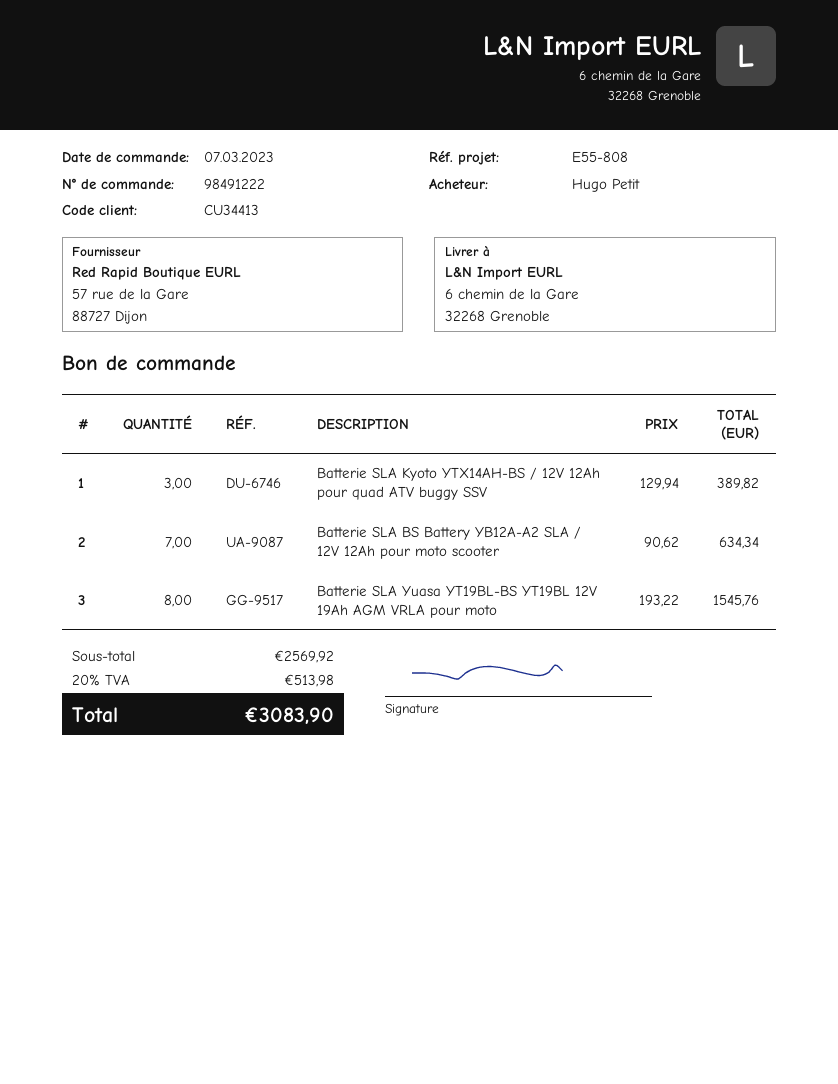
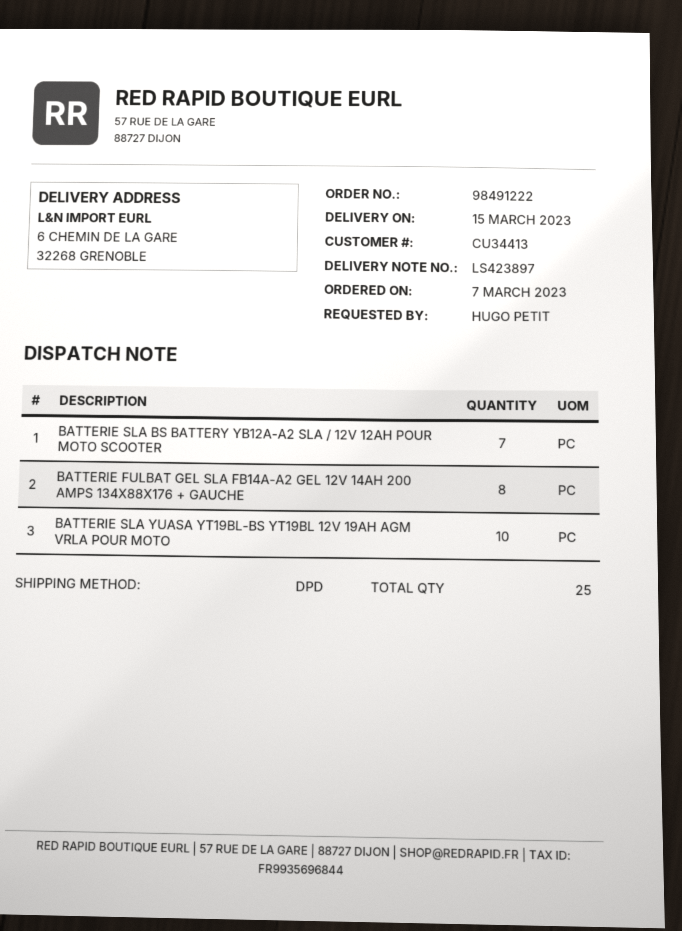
Batterie SLA Kyoto YTX14AH-BS / 12V 12Ah pour quad ATV buggy SSV: 3 -> none
Batterie SLA Yuasa YT19BL-BS YT19BL 12V 19Ah AGM VRLA pour moto: 8 -> 10
BATTERIE FULBAT GEL SLA FB14A-A2 GEL 12V 14AH 200 AMPS 134X88X176 + GAUCHE: none -> 8

